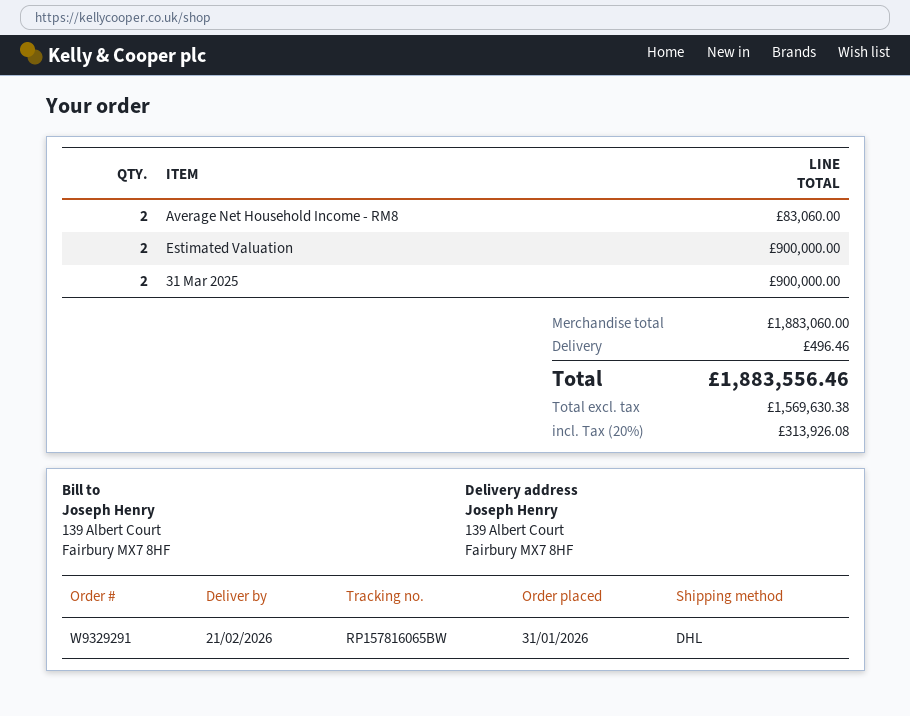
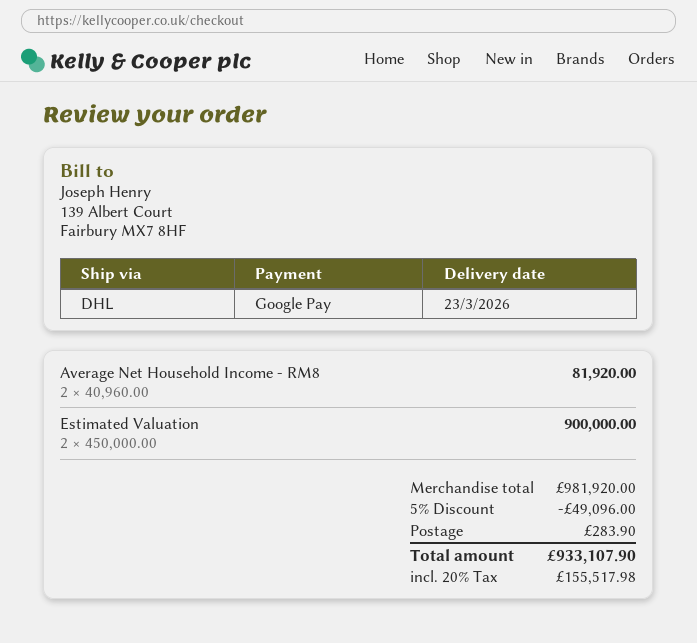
delivery date: 2026-02-21 -> 2026-03-23
Average Net Household Income - RM8: 2 for 83060.00 -> 2 for 81920.00
31 Mar 2025: 2 for 900000.00 -> none
subtotal: 1883060.00 -> 981920.00
discount: none -> 5% = 49096.00
shipping: 496.46 -> 283.90
tax: 20% = 313926.08 -> 20% = 155517.98
total: 1883556.46 -> 933107.90

